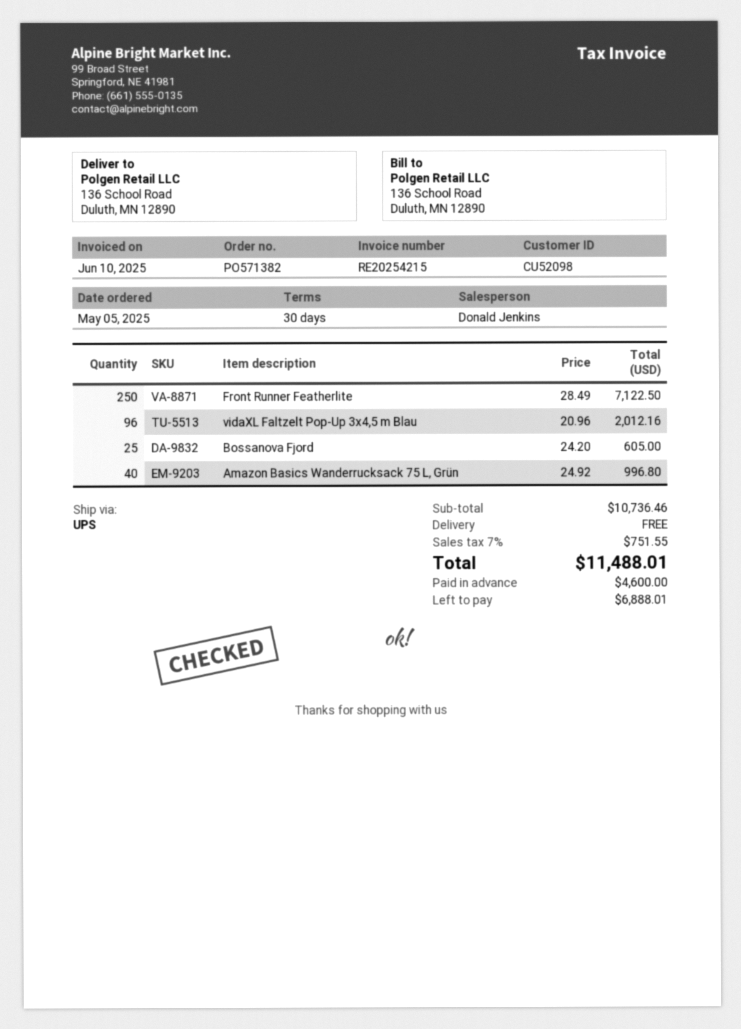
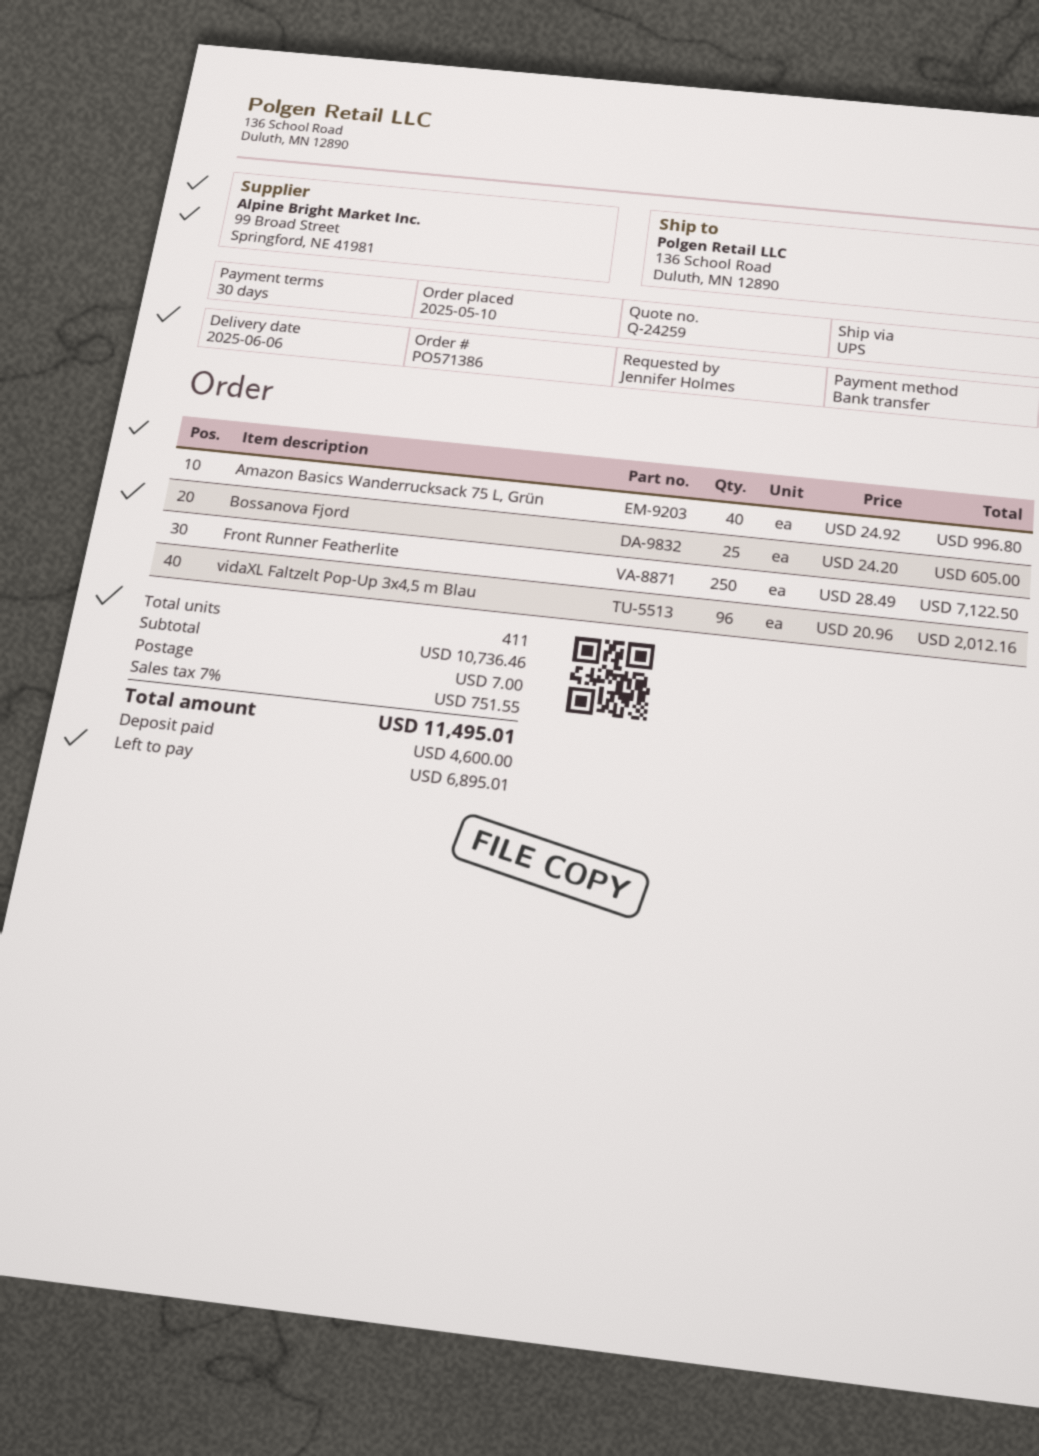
order number: PO571382 -> PO571386
order date: 2025-05-05 -> 2025-05-10
shipping: 0.00 -> 7.00
total: 11488.01 -> 11495.01
balance: 6888.01 -> 6895.01

